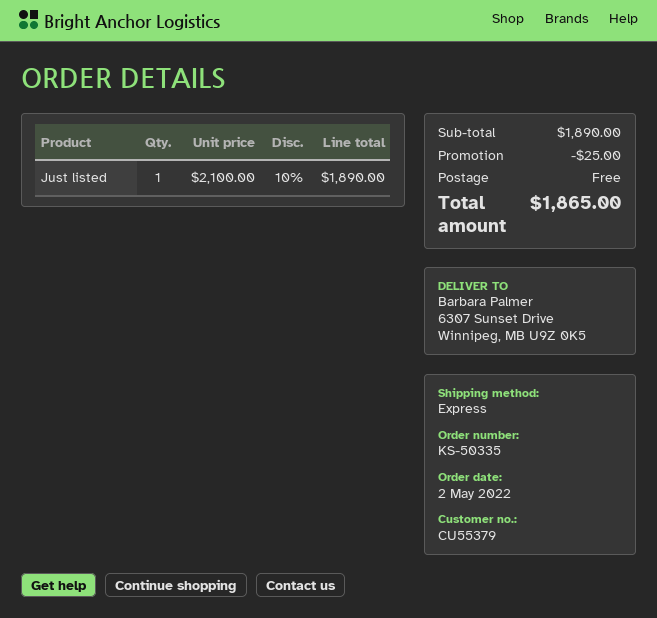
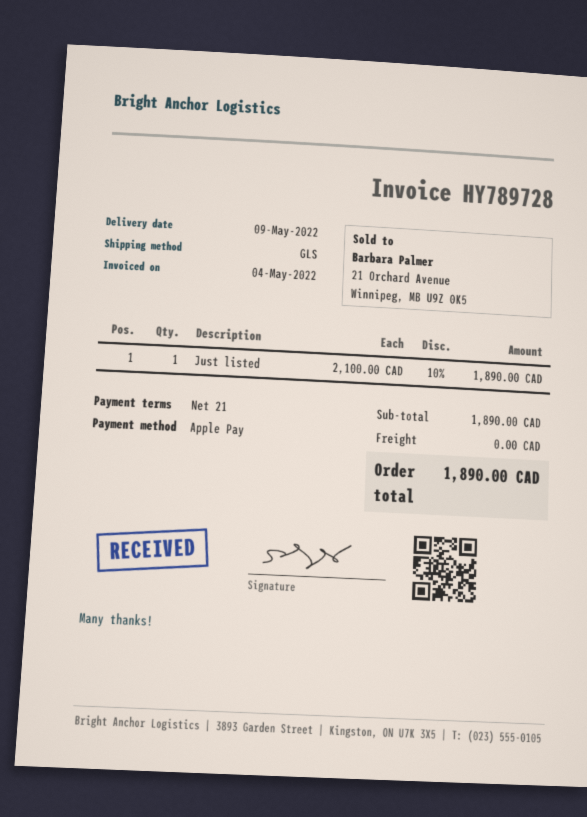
shipping method: express -> GLS
discount: 25.00 -> none
total: 1865.00 -> 1890.00

